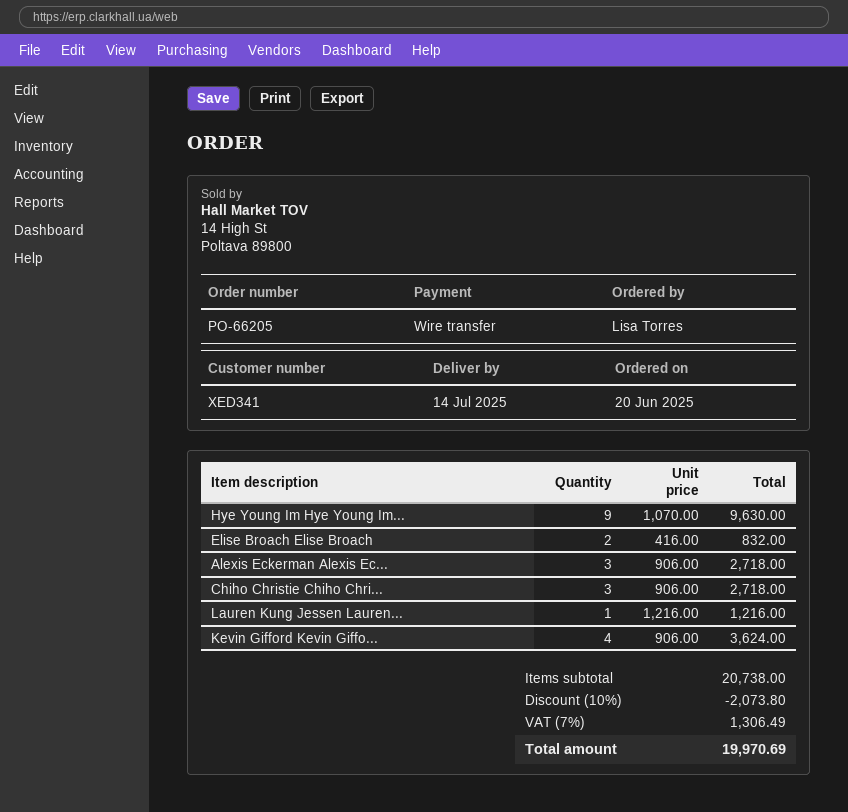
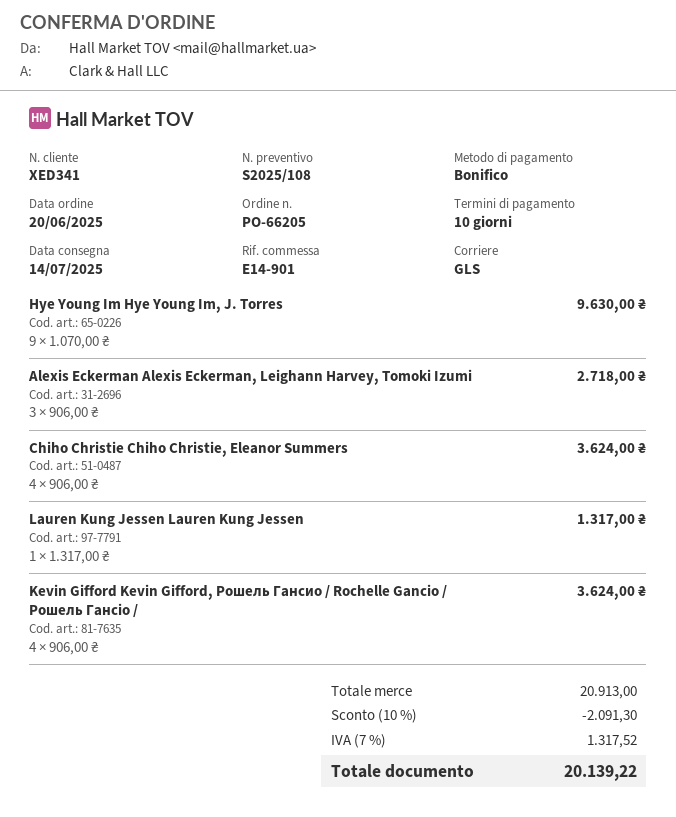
Elise Broach Elise Broach: 2 x 416.00 = 832.00 -> none
Chiho Christie Chiho Chri...: 3 x 906.00 = 2718.00 -> 4 x 906.00 = 3624.00
Lauren Kung Jessen Lauren...: 1 x 1216.00 = 1216.00 -> 1 x 1317.00 = 1317.00
subtotal: 20738.00 -> 20913.00
discount: 10% = 2073.80 -> 10% = 2091.30
tax: 7% = 1306.49 -> 7% = 1317.52
total: 19970.69 -> 20139.22

